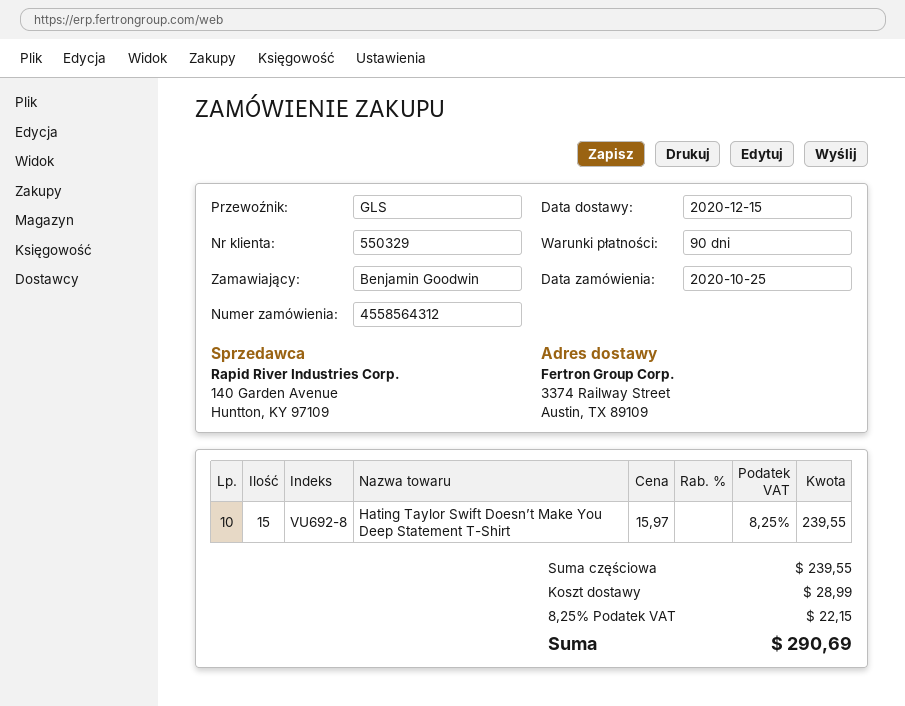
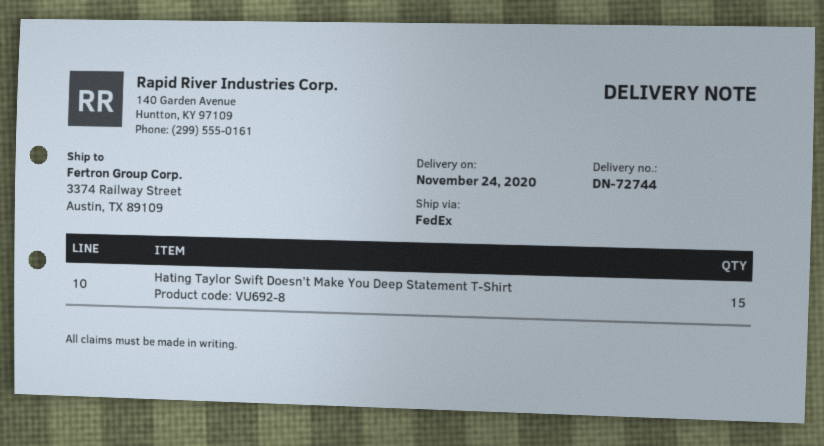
delivery date: 2020-12-15 -> 2020-11-24
shipping method: GLS -> FedEx

